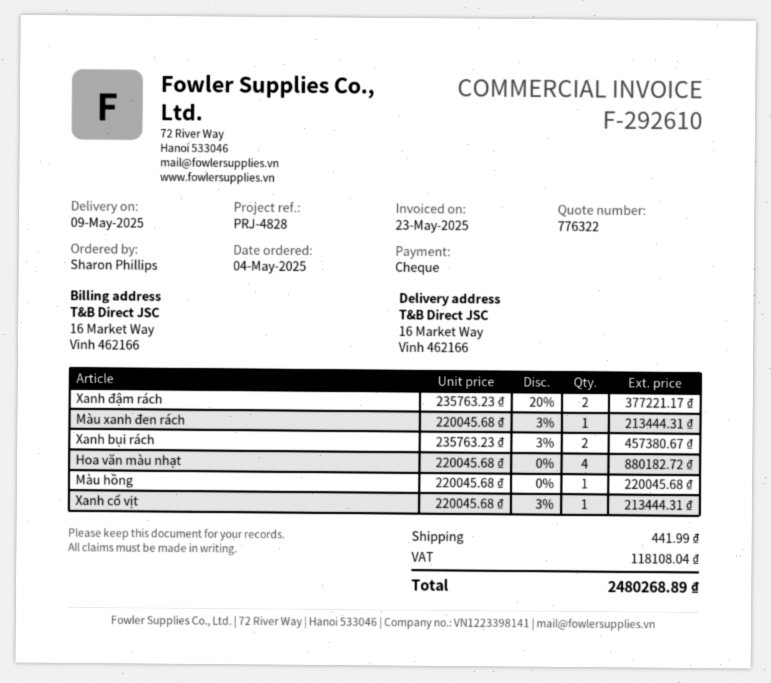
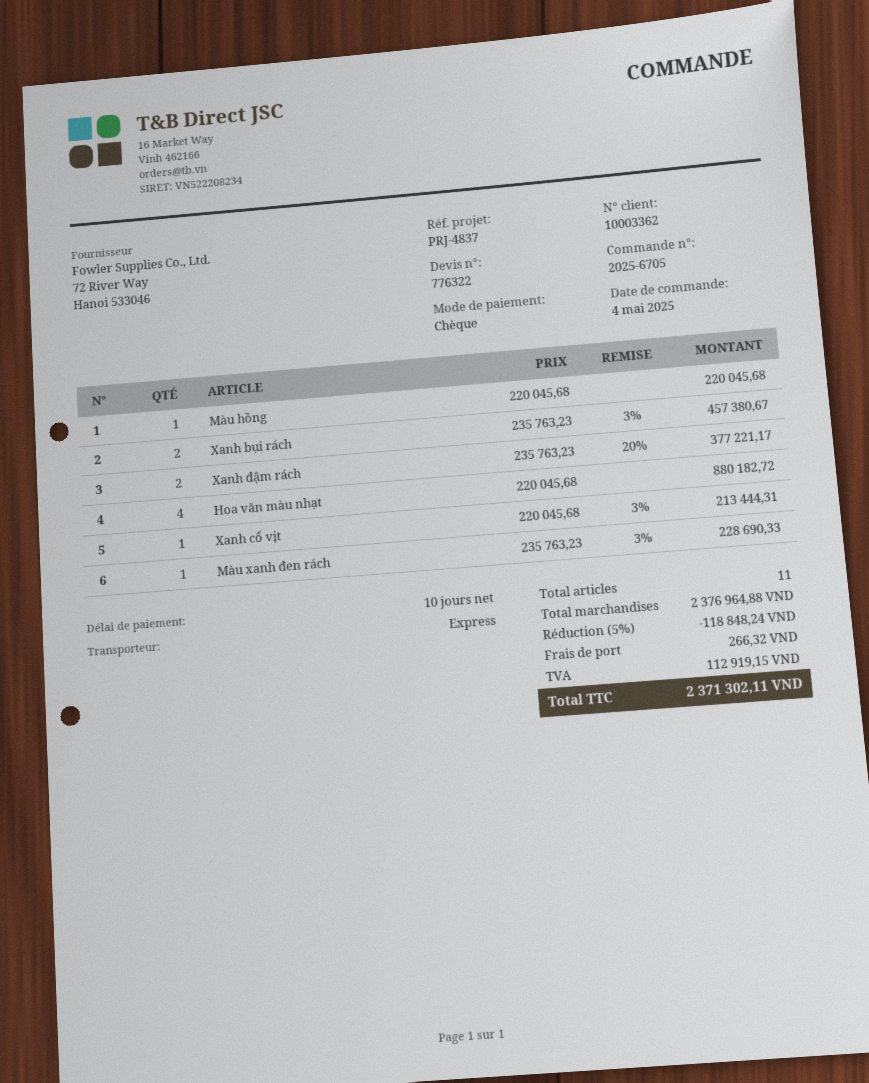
reference: PRJ-4828 -> PRJ-4837
Màu xanh đen rách: 1 x 220045.68 - 3% = 213444.31 -> 1 x 235763.23 - 3% = 228690.33
discount: none -> 5% = 118848.24
shipping: 441.99 -> 266.32
tax: 118108.04 -> 112919.15
total: 2480268.89 -> 2371302.11

